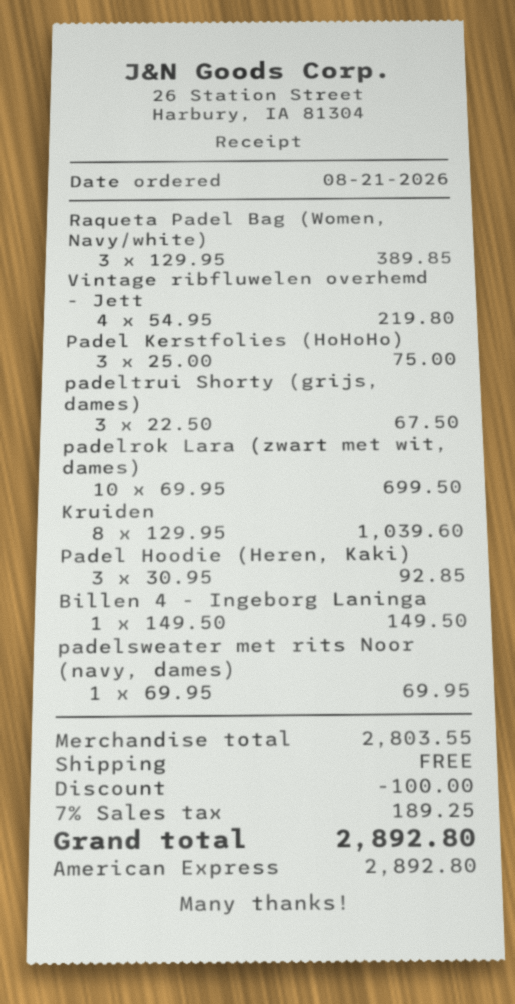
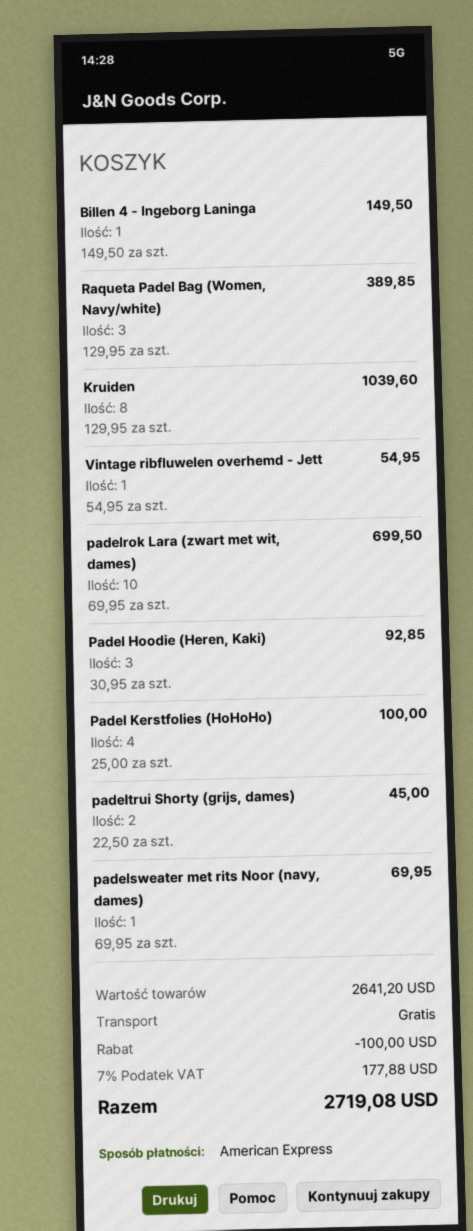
Vintage ribfluwelen overhemd - Jett: 4 x 54.95 = 219.80 -> 1 x 54.95 = 54.95
Padel Kerstfolies (HoHoHo): 3 x 25.00 = 75.00 -> 4 x 25.00 = 100.00
padeltrui Shorty (grijs, dames): 3 x 22.50 = 67.50 -> 2 x 22.50 = 45.00
subtotal: 2803.55 -> 2641.20
tax: 7% = 189.25 -> 7% = 177.88
total: 2892.80 -> 2719.08

